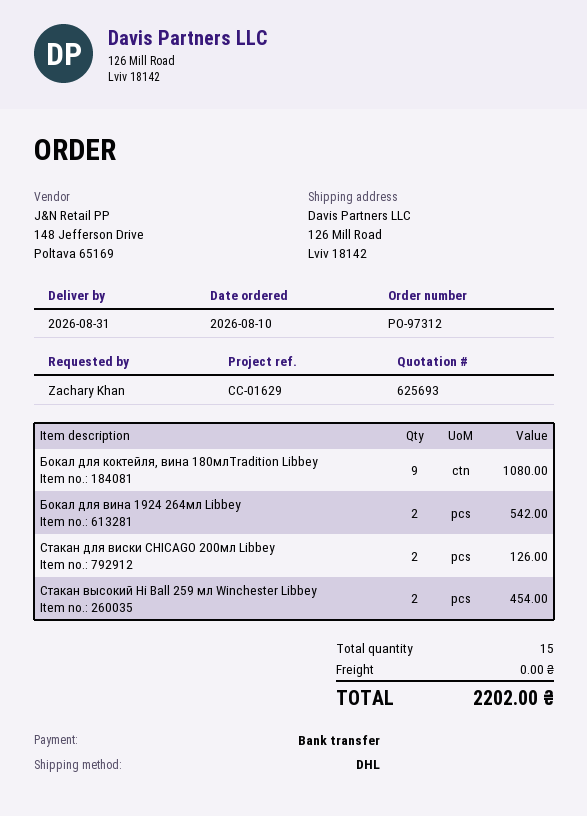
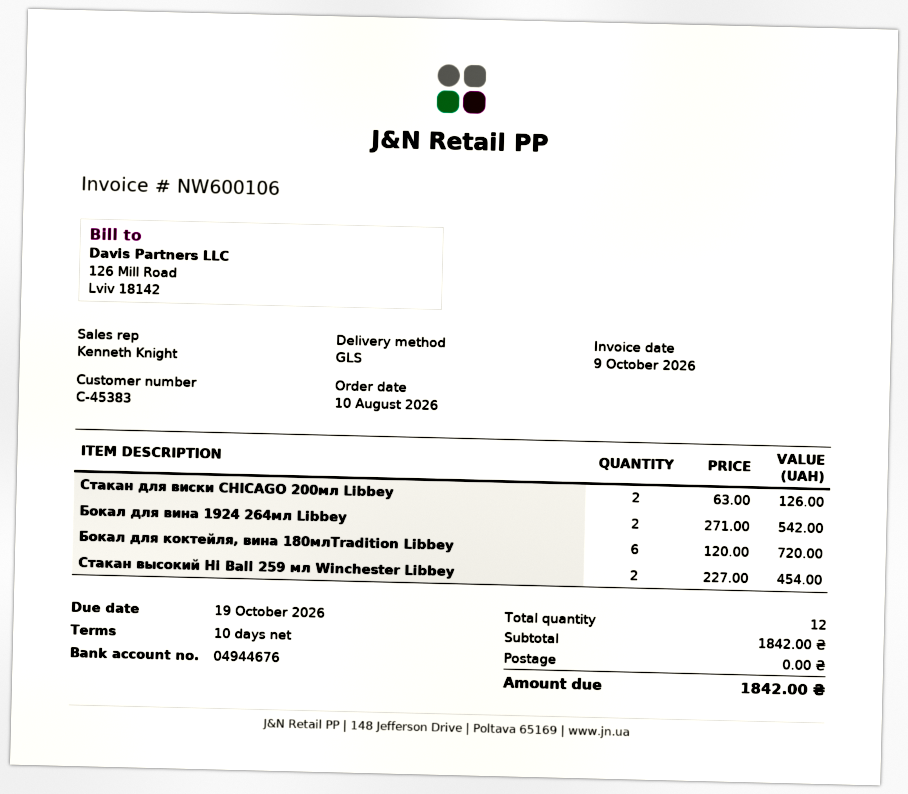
shipping method: DHL -> GLS
Бокал для коктейля, вина 180млTradition Libbey: 9 for 1080.00 -> 6 for 720.00
total quantity: 15 -> 12
total: 2202.00 -> 1842.00

